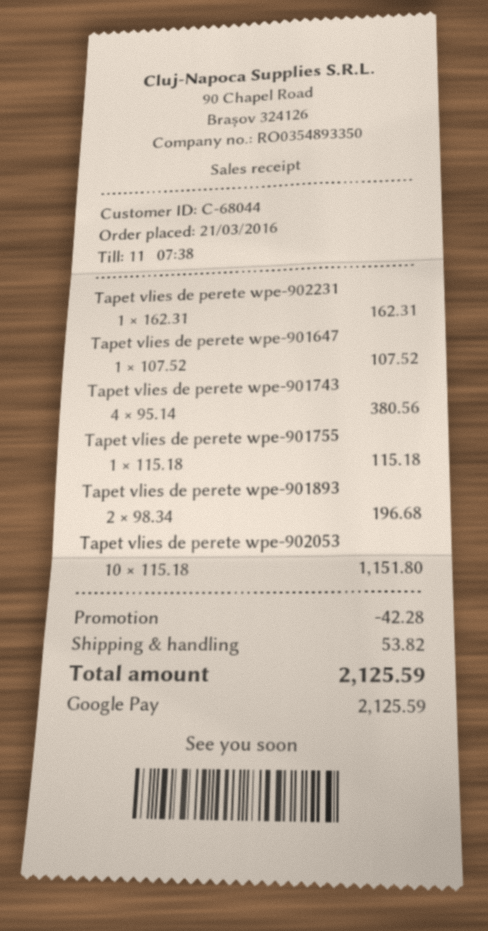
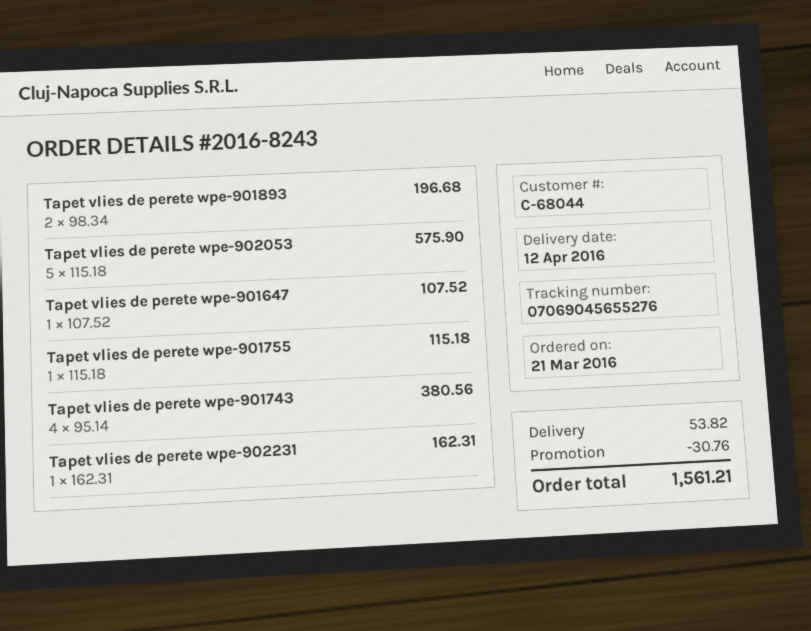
Tapet vlies de perete wpe-902053: 10 x 115.18 = 1151.80 -> 5 x 115.18 = 575.90
discount: 42.28 -> 30.76
total: 2125.59 -> 1561.21

